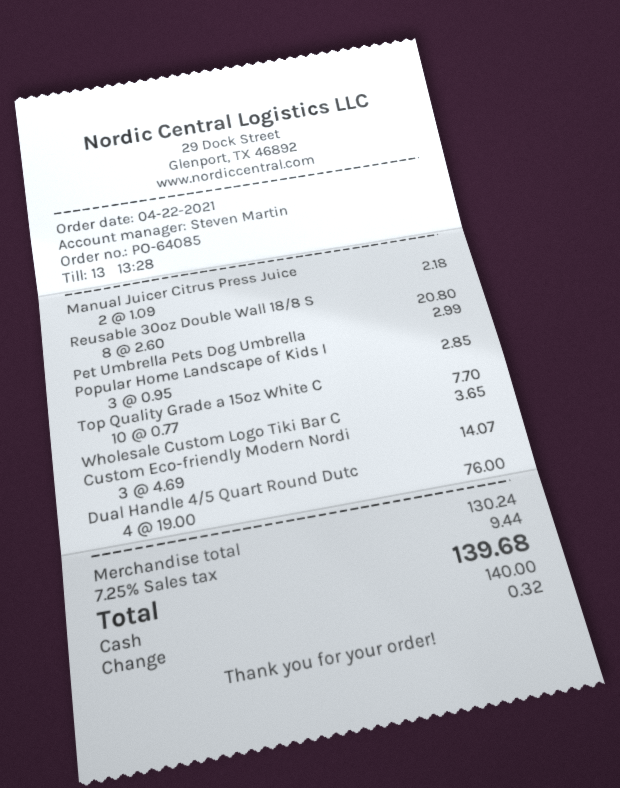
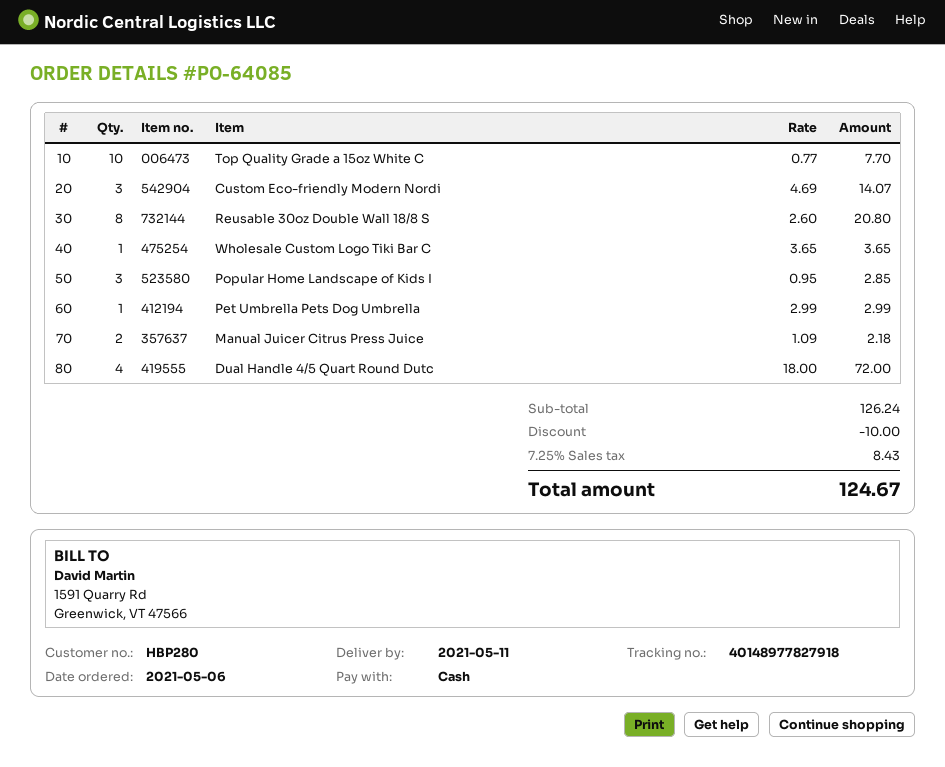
order date: 2021-04-22 -> 2021-05-06
Dual Handle 4/5 Quart Round Dutc: 4 x 19.00 = 76.00 -> 4 x 18.00 = 72.00
subtotal: 130.24 -> 126.24
discount: none -> 10.00
tax: 7.25% = 9.44 -> 7.25% = 8.43
total: 139.68 -> 124.67

